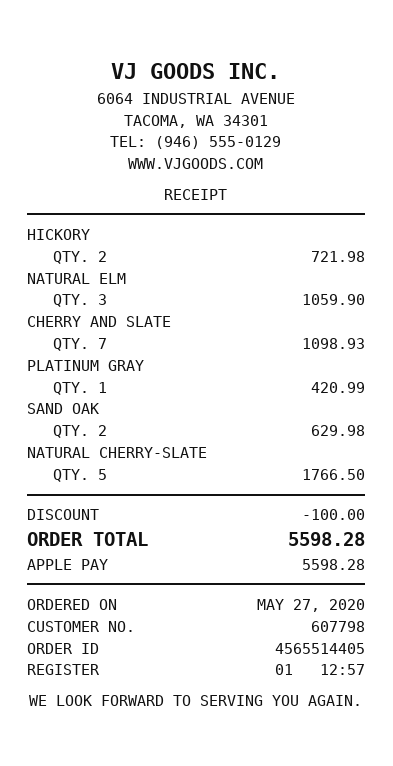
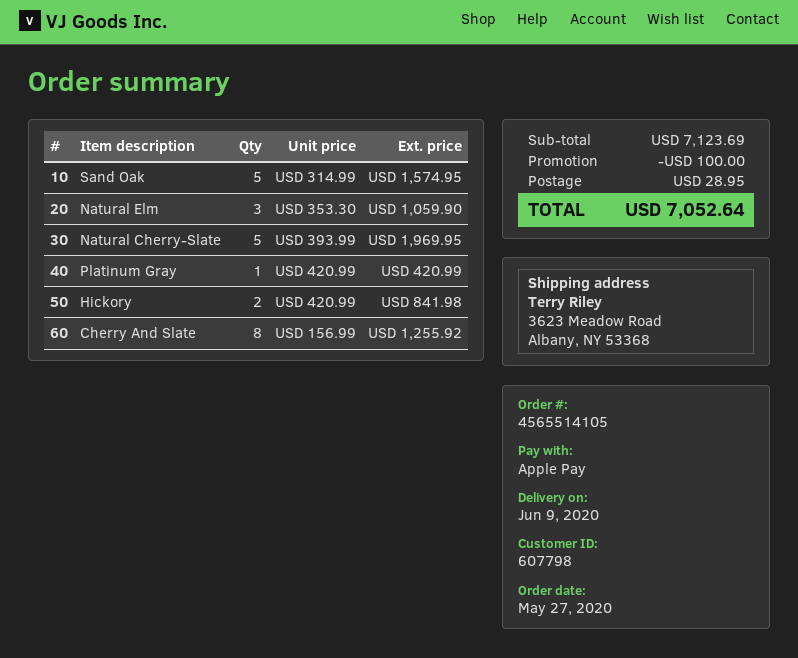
order number: 4565514405 -> 4565514105
HICKORY: 2 for 721.98 -> 2 for 841.98
CHERRY AND SLATE: 7 for 1098.93 -> 8 for 1255.92
SAND OAK: 2 for 629.98 -> 5 for 1574.95
NATURAL CHERRY-SLATE: 5 for 1766.50 -> 5 for 1969.95
shipping: none -> 28.95
total: 5598.28 -> 7052.64

